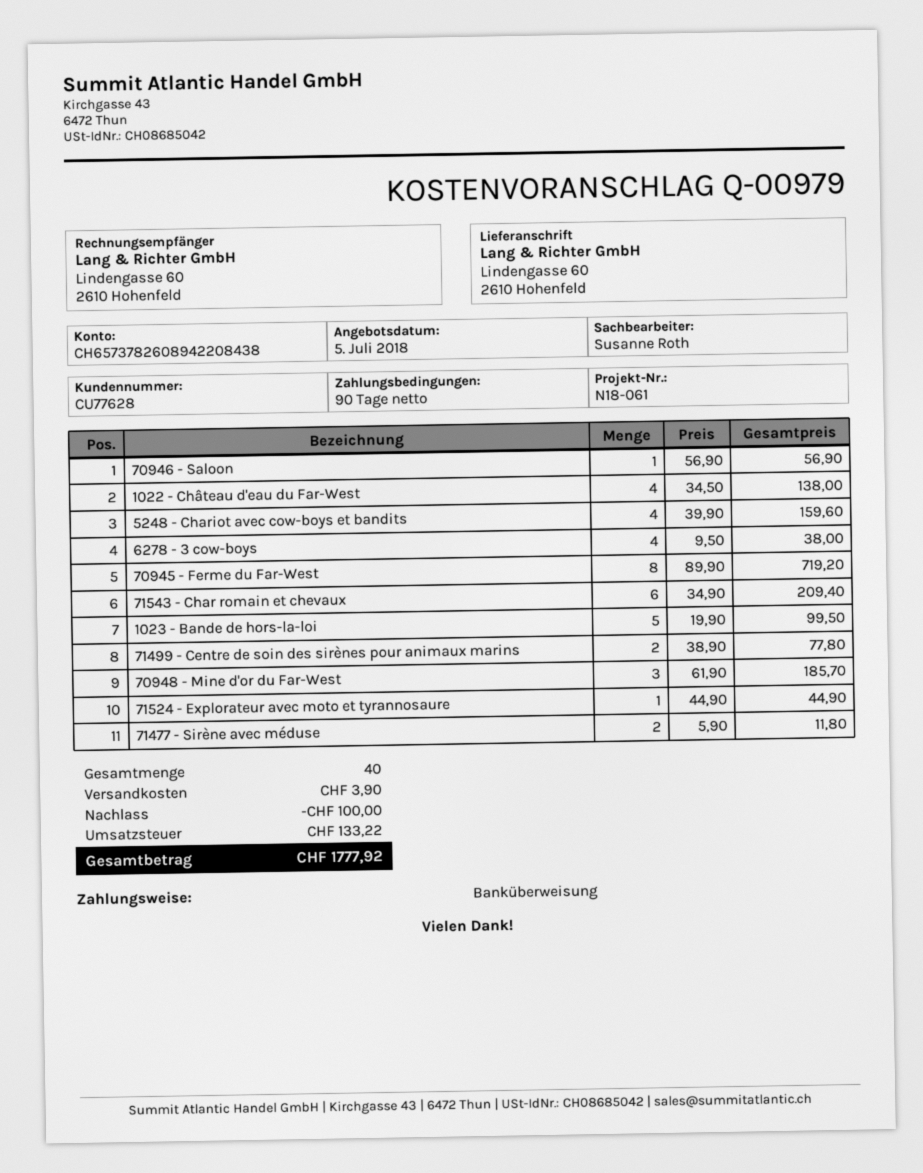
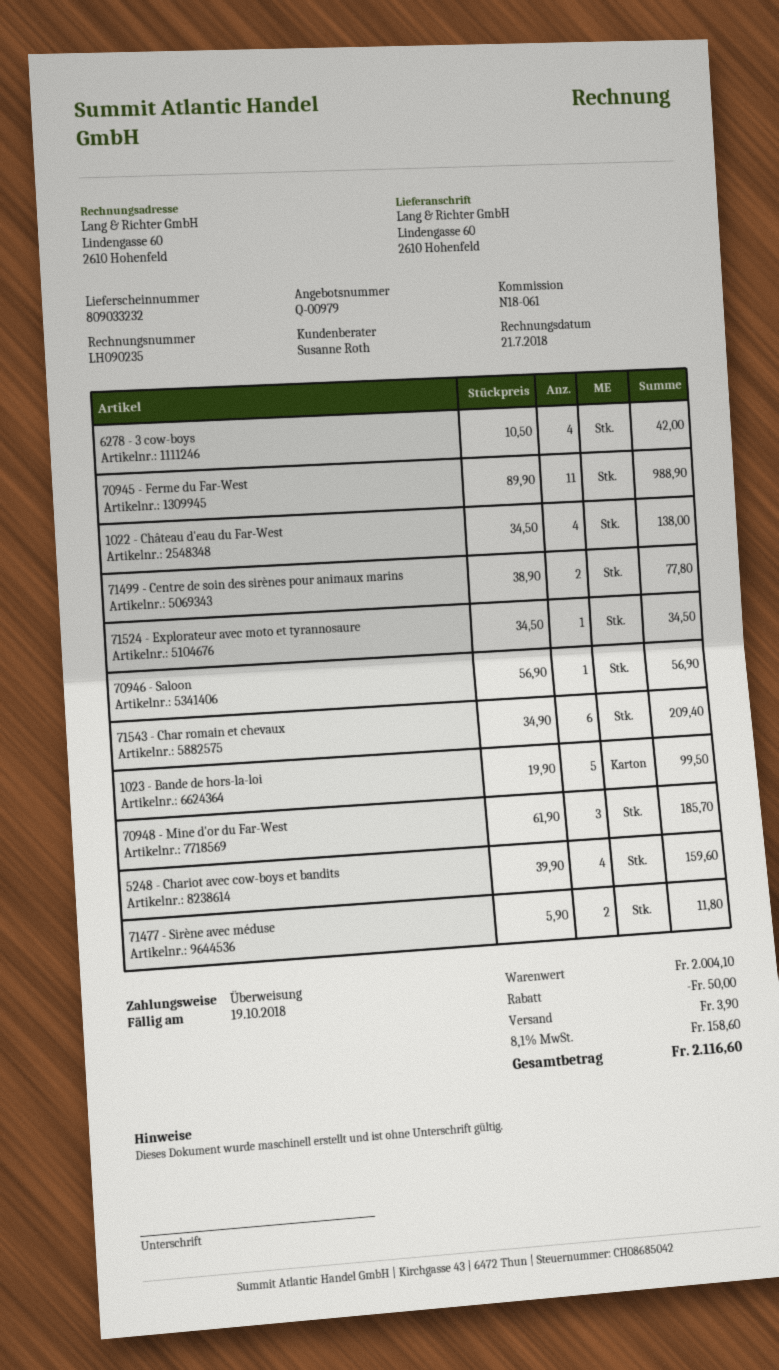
6278 - 3 cow-boys: 4 x 9.50 = 38.00 -> 4 x 10.50 = 42.00
70945 - Ferme du Far-West: 8 x 89.90 = 719.20 -> 11 x 89.90 = 988.90
71524 - Explorateur avec moto et tyrannosaure: 1 x 44.90 = 44.90 -> 1 x 34.50 = 34.50
discount: 100.00 -> 50.00
tax: 133.22 -> 158.60
total: 1777.92 -> 2116.60

